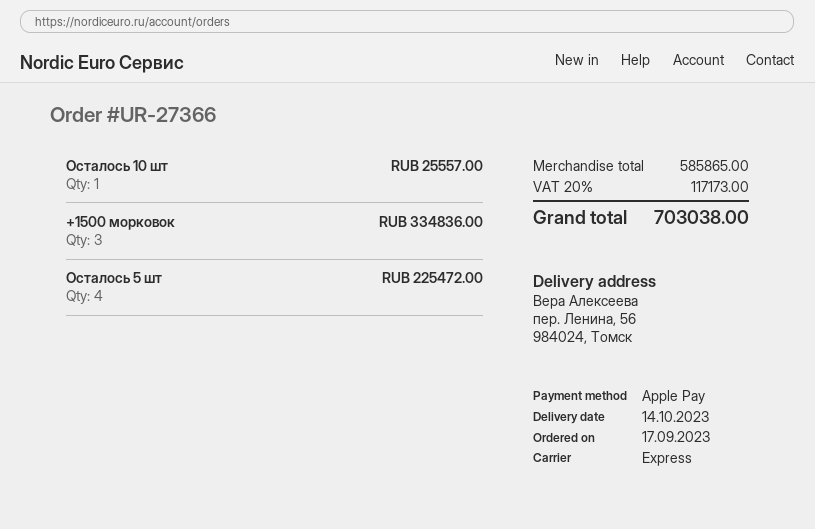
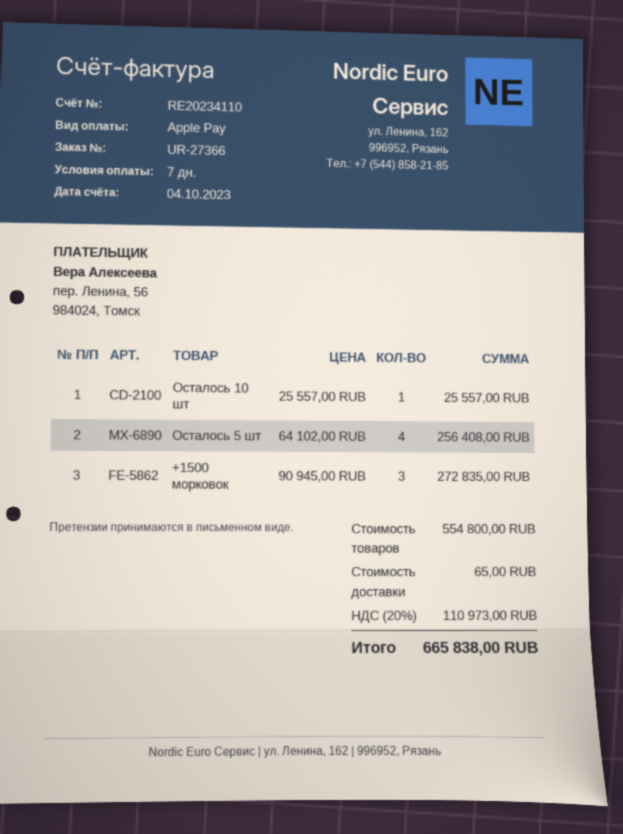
+1500 морковок: 3 for 334836.00 -> 3 for 272835.00
Осталось 5 шт: 4 for 225472.00 -> 4 for 256408.00
subtotal: 585865.00 -> 554800.00
shipping: none -> 65.00
tax: 20% = 117173.00 -> 20% = 110973.00
total: 703038.00 -> 665838.00

